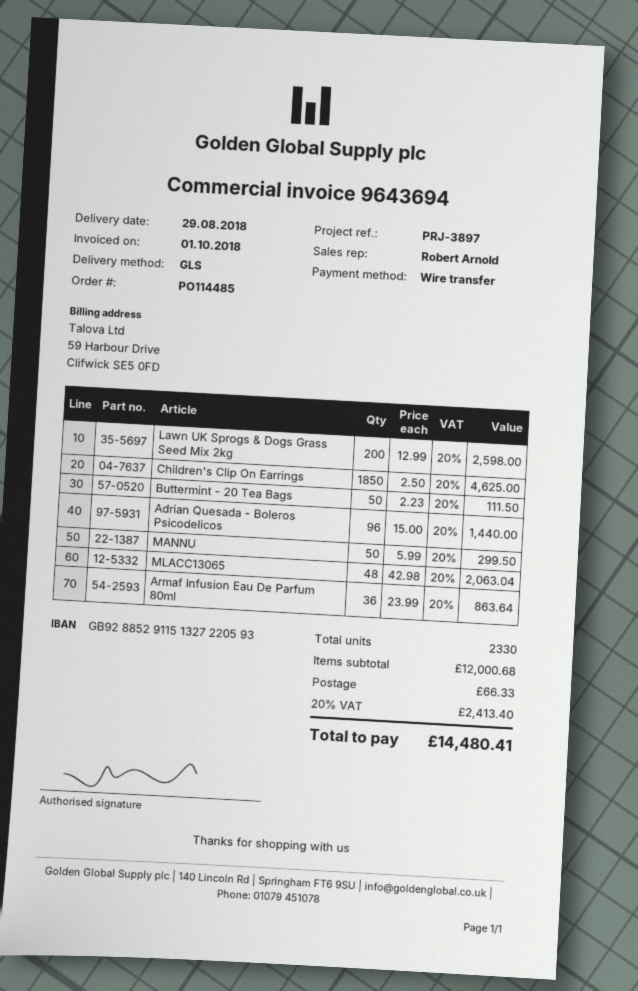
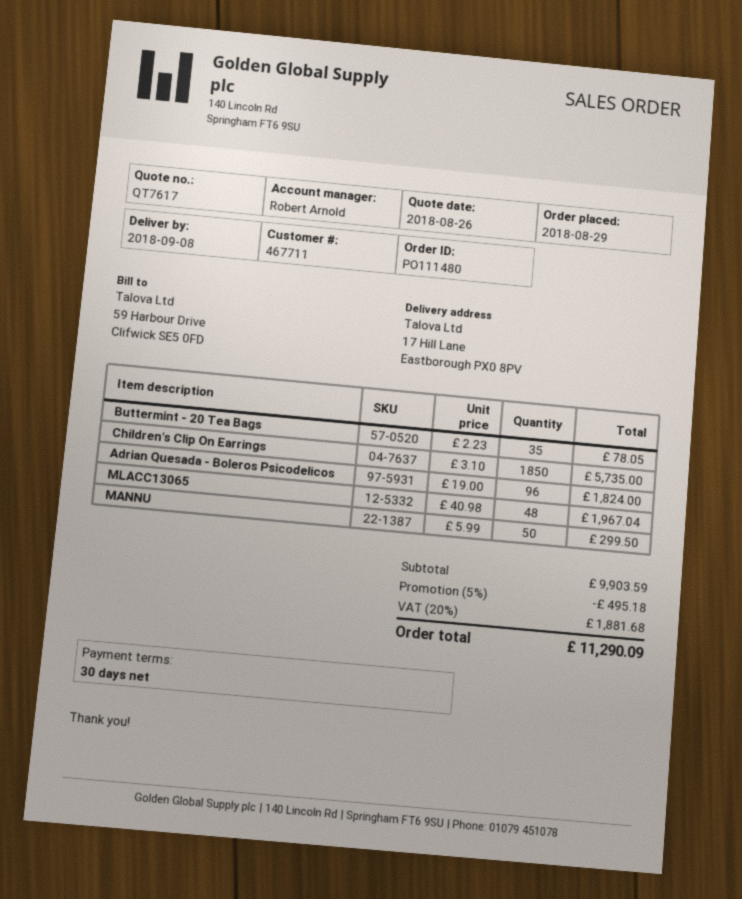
order number: PO114485 -> PO111480
delivery date: 2018-08-29 -> 2018-09-08
Lawn UK Sprogs & Dogs Grass Seed Mix 2kg: 200 x 12.99 = 2598.00 -> none
Children's Clip On Earrings: 1850 x 2.50 = 4625.00 -> 1850 x 3.10 = 5735.00
Buttermint - 20 Tea Bags: 50 x 2.23 = 111.50 -> 35 x 2.23 = 78.05
Adrian Quesada - Boleros Psicodelicos: 96 x 15.00 = 1440.00 -> 96 x 19.00 = 1824.00
MLACC13065: 48 x 42.98 = 2063.04 -> 48 x 40.98 = 1967.04
Armaf Infusion Eau De Parfum 80ml: 36 x 23.99 = 863.64 -> none
subtotal: 12000.68 -> 9903.59
discount: none -> 5% = 495.18
shipping: 66.33 -> none
tax: 20% = 2413.40 -> 20% = 1881.68
total: 14480.41 -> 11290.09

